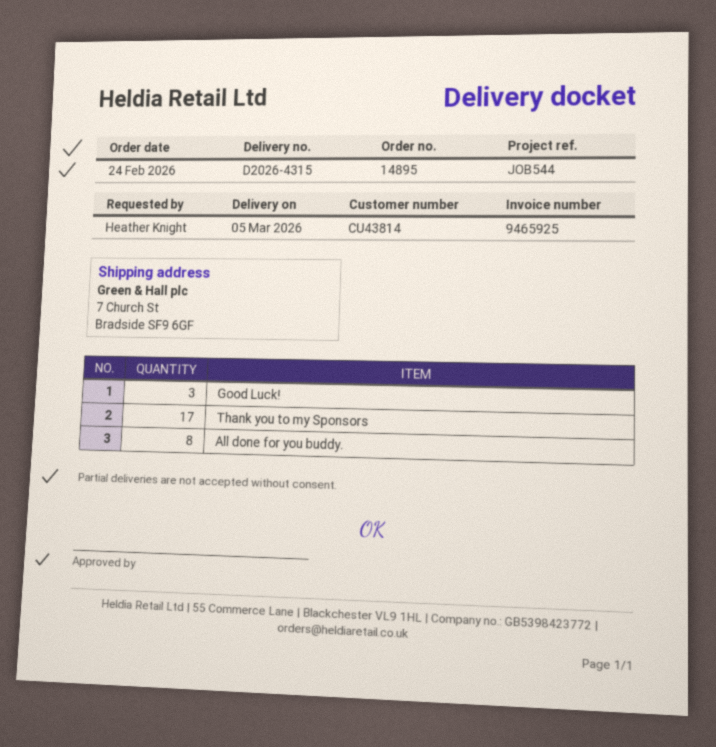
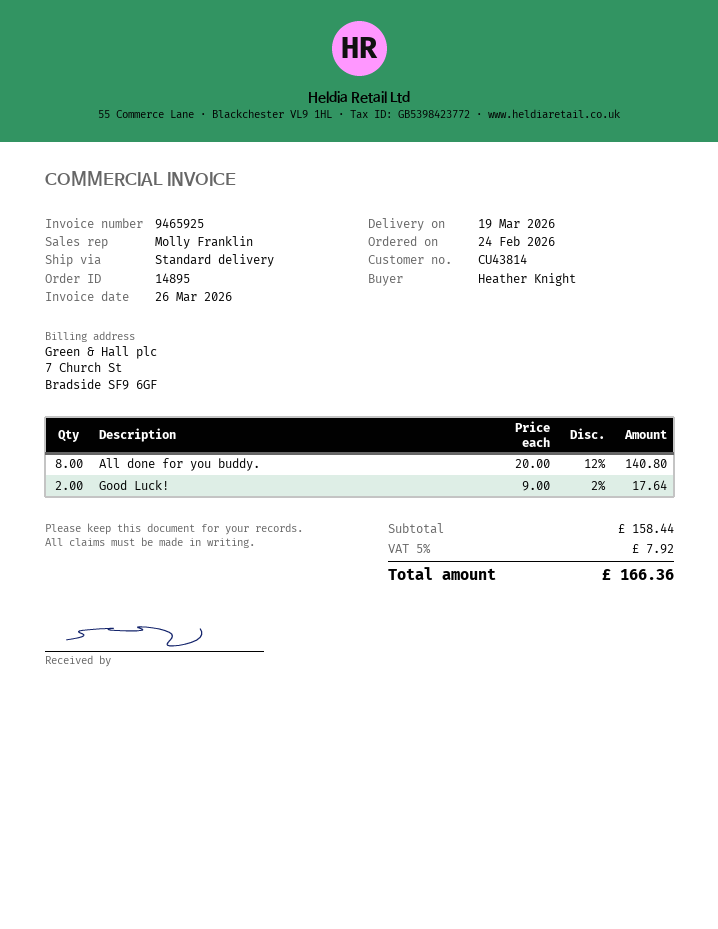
delivery date: 2026-03-05 -> 2026-03-19
Good Luck!: 3 -> 2
Thank you to my Sponsors: 17 -> none

